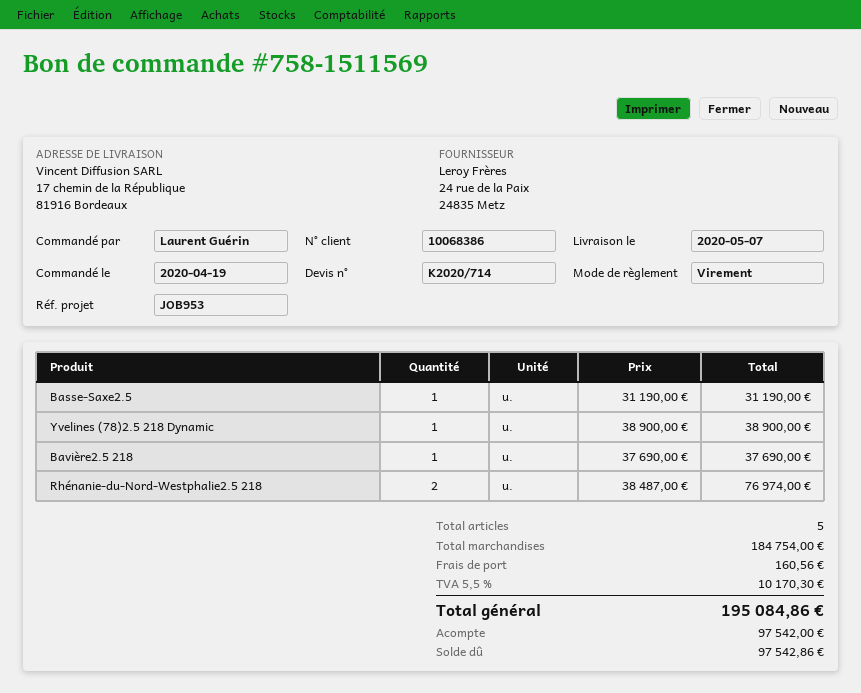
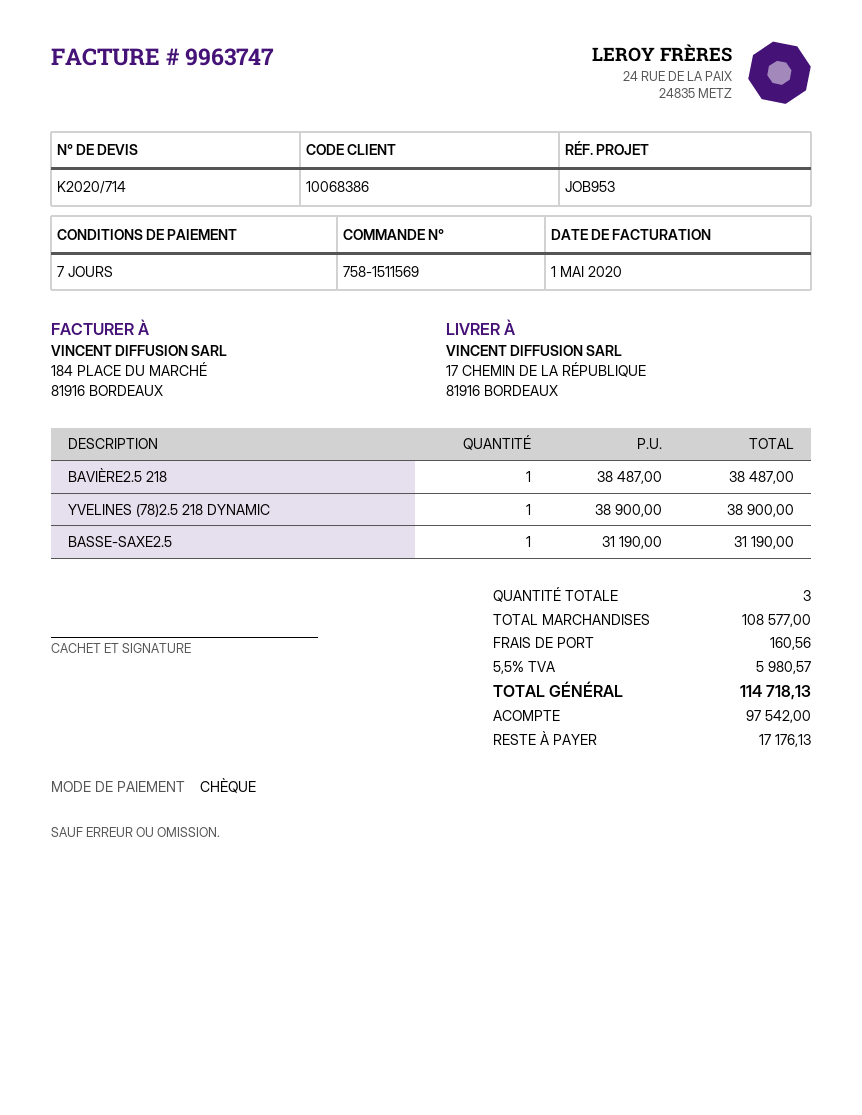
payment method: bank transfer -> cheque
Bavière2.5 218: 1 x 37690.00 = 37690.00 -> 1 x 38487.00 = 38487.00
Rhénanie-du-Nord-Westphalie2.5 218: 2 x 38487.00 = 76974.00 -> none
total quantity: 5 -> 3
subtotal: 184754.00 -> 108577.00
tax: 5.5% = 10170.30 -> 5.5% = 5980.57
total: 195084.86 -> 114718.13
balance: 97542.86 -> 17176.13

